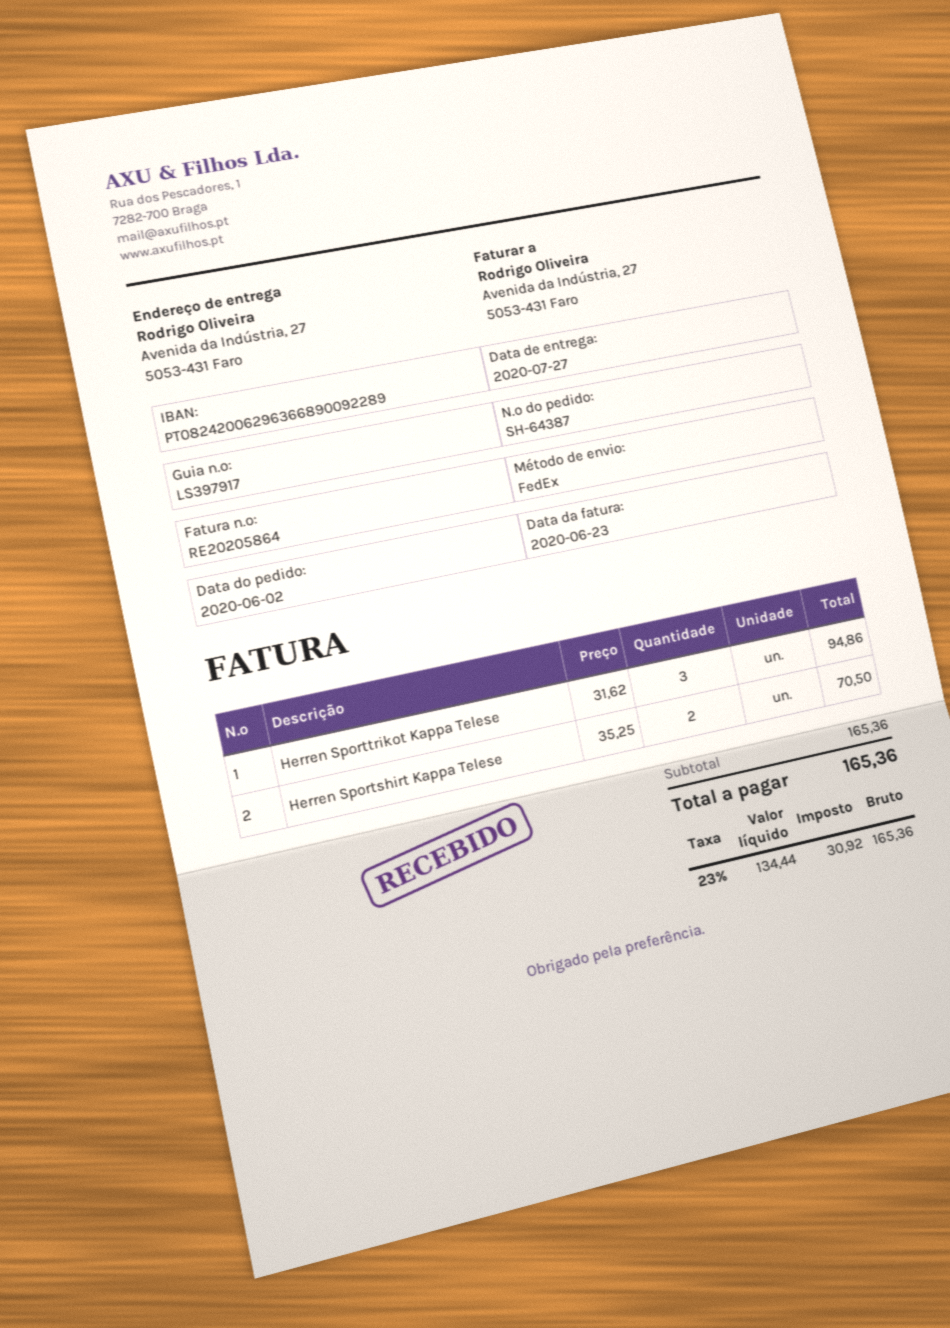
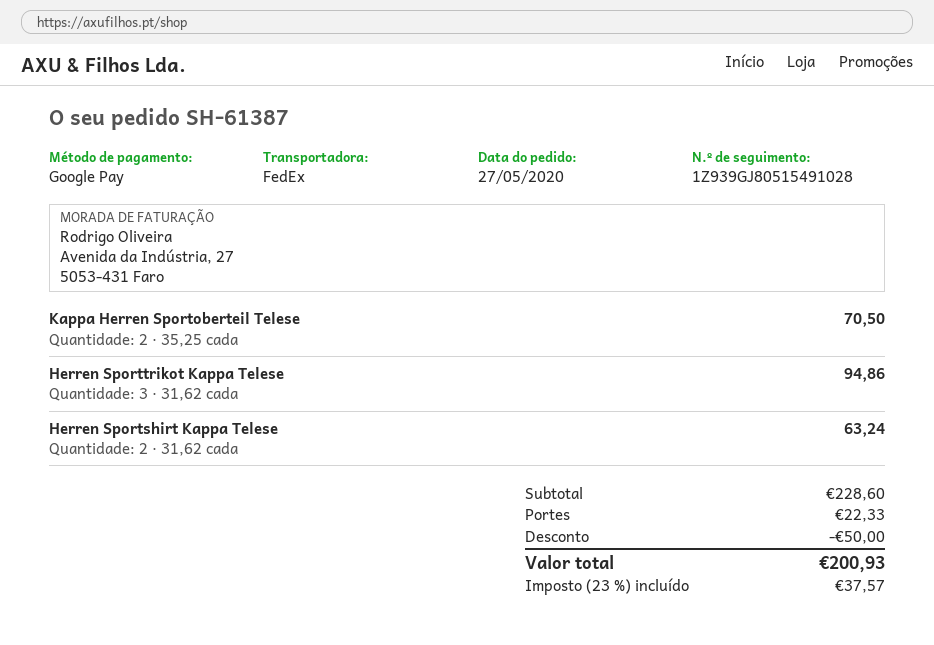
order number: SH-64387 -> SH-61387
order date: 2020-06-02 -> 2020-05-27
Herren Sportshirt Kappa Telese: 2 x 35.25 = 70.50 -> 2 x 31.62 = 63.24
Kappa Herren Sportoberteil Telese: none -> 2 x 35.25 = 70.50
subtotal: 165.36 -> 228.60
discount: none -> 50.00
shipping: none -> 22.33
tax: 23% = 30.92 -> 23% = 37.57
total: 165.36 -> 200.93

